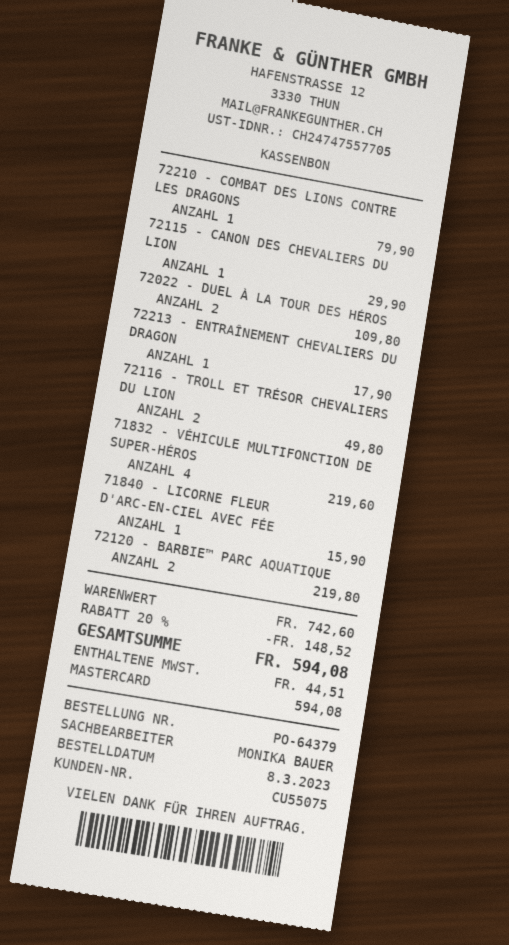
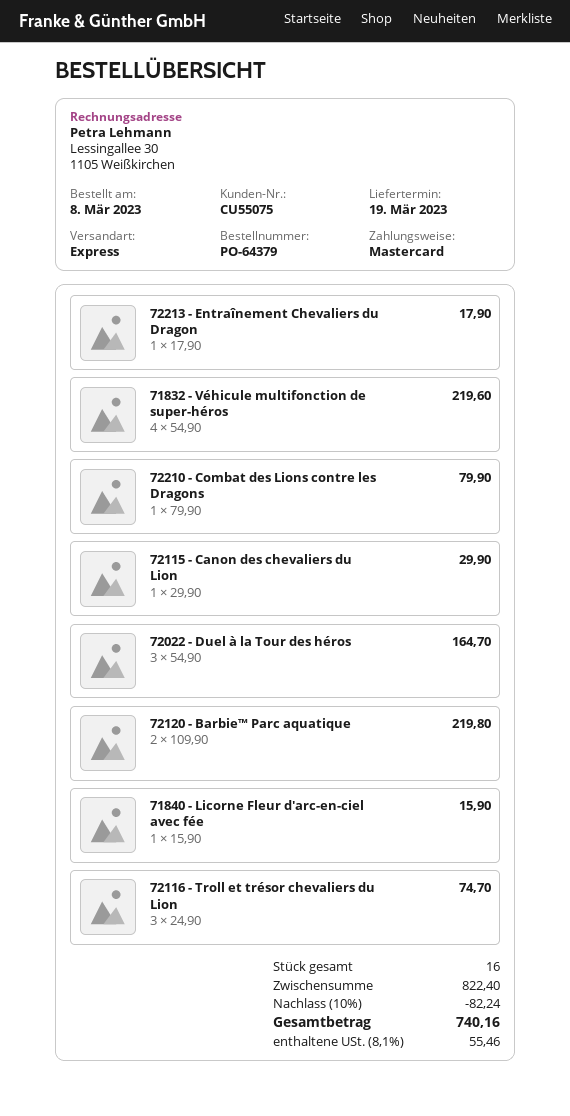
72022 - DUEL À LA TOUR DES HÉROS: 2 for 109.80 -> 3 for 164.70
72116 - TROLL ET TRÉSOR CHEVALIERS DU LION: 2 for 49.80 -> 3 for 74.70
subtotal: 742.60 -> 822.40
discount: 20% = 148.52 -> 10% = 82.24
tax: 44.51 -> 55.46
total: 594.08 -> 740.16

